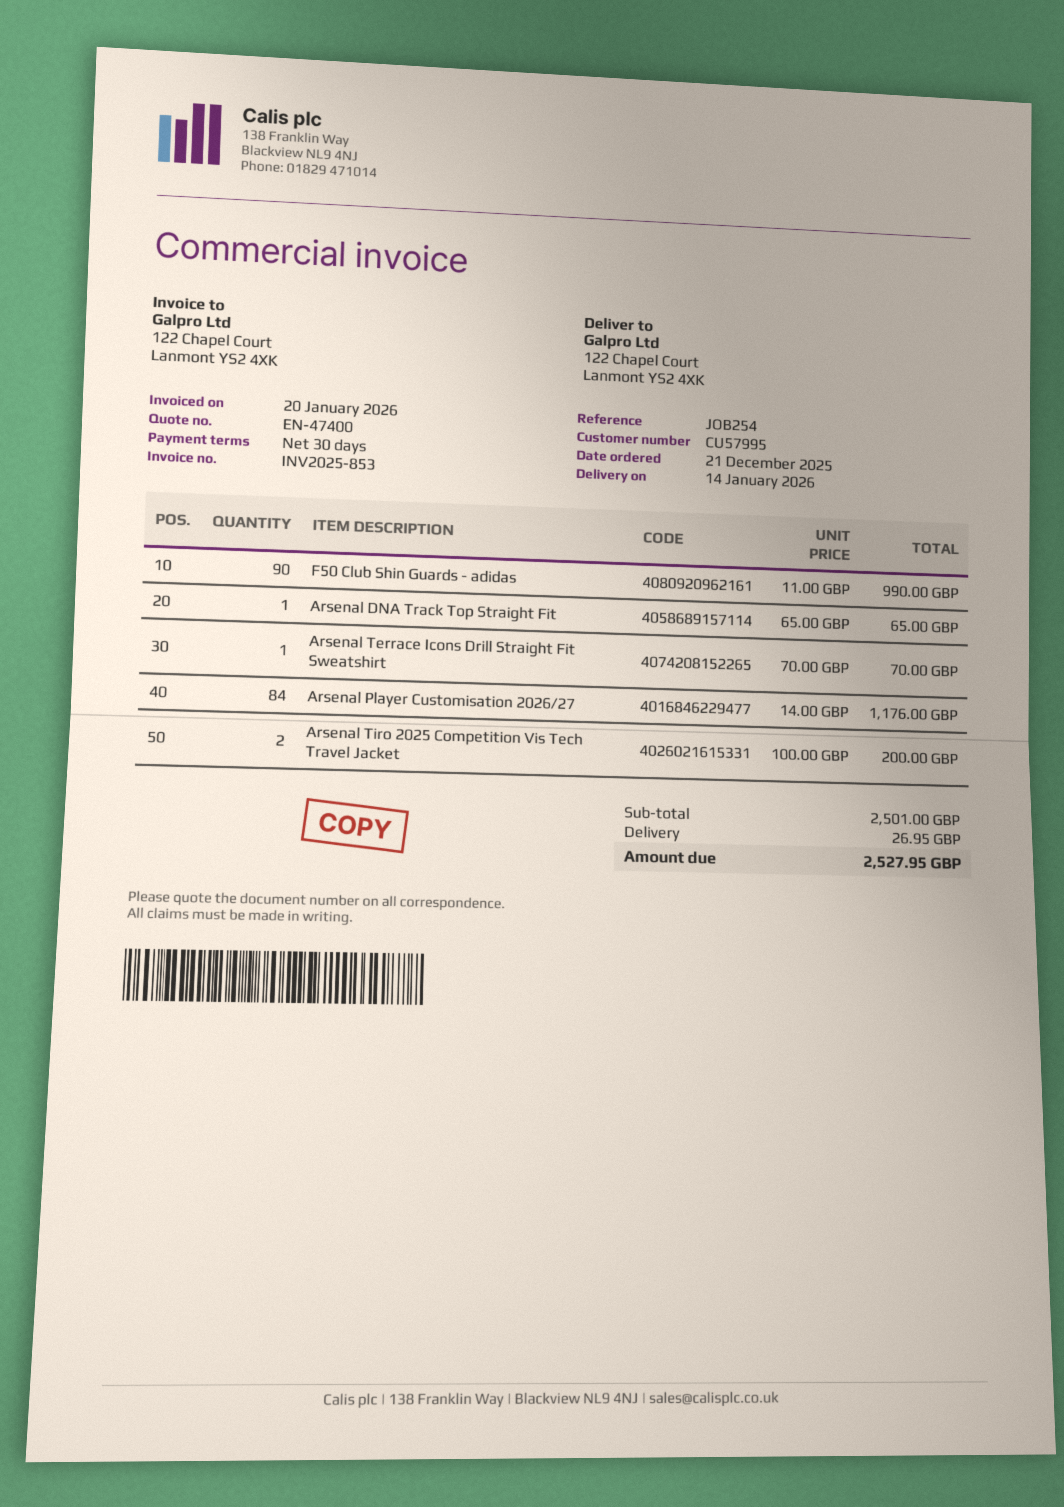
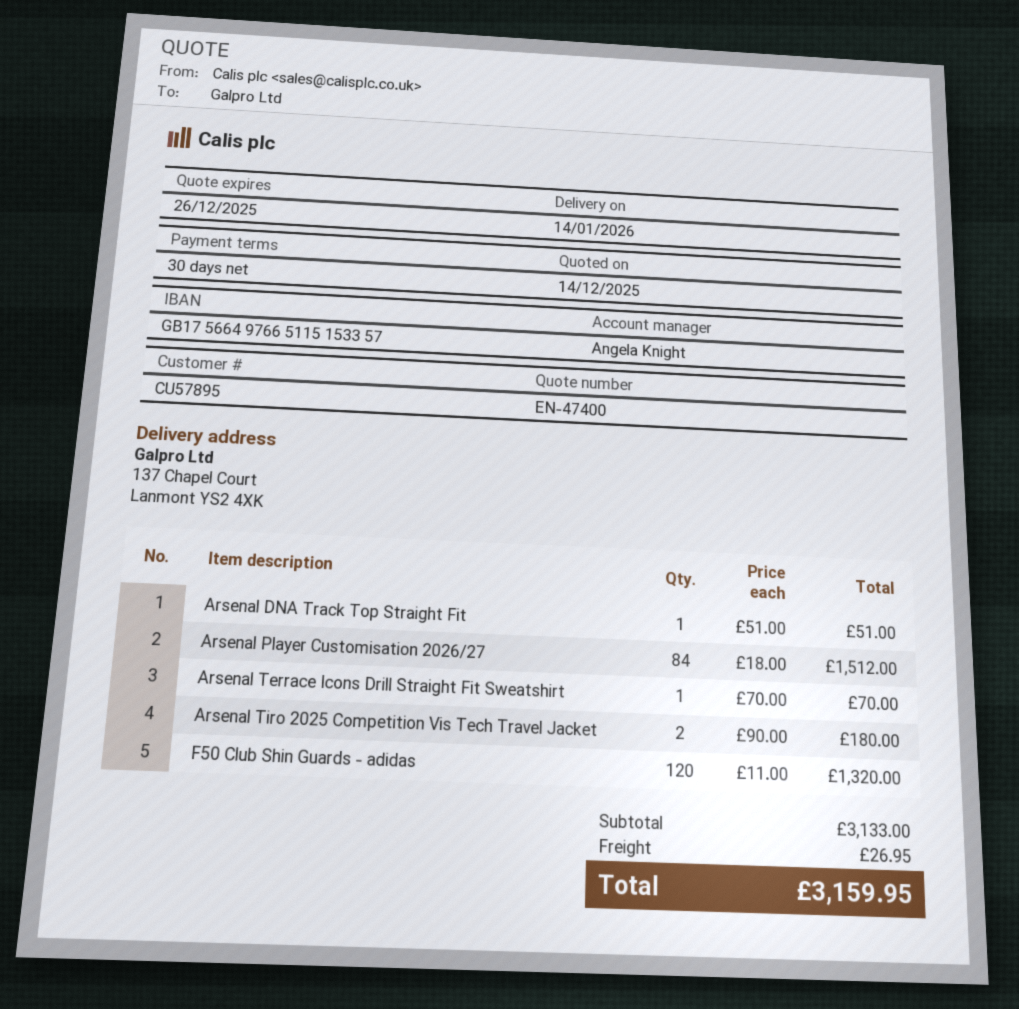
customer number: CU57995 -> CU57895
ship to: 122 Chapel Court, Lanmont YS2 4XK -> 137 Chapel Court, Lanmont YS2 4XK
F50 Club Shin Guards - adidas: 90 x 11.00 = 990.00 -> 120 x 11.00 = 1320.00
Arsenal DNA Track Top Straight Fit: 1 x 65.00 = 65.00 -> 1 x 51.00 = 51.00
Arsenal Player Customisation 2026/27: 84 x 14.00 = 1176.00 -> 84 x 18.00 = 1512.00
Arsenal Tiro 2025 Competition Vis Tech Travel Jacket: 2 x 100.00 = 200.00 -> 2 x 90.00 = 180.00
subtotal: 2501.00 -> 3133.00
total: 2527.95 -> 3159.95

